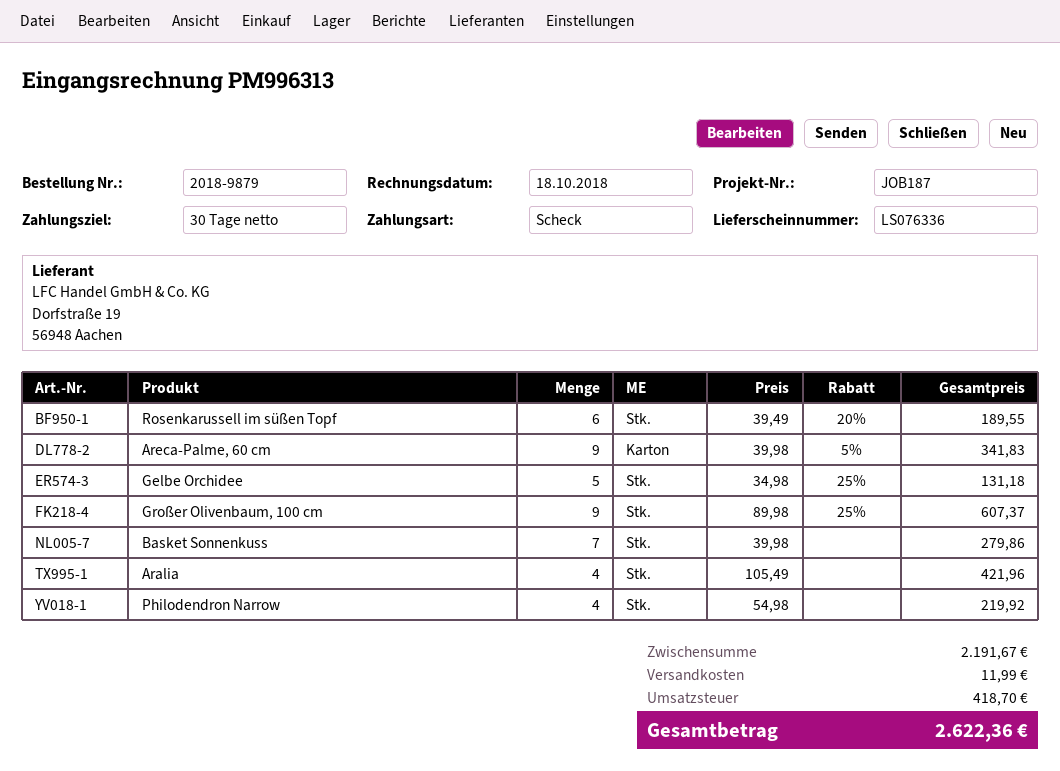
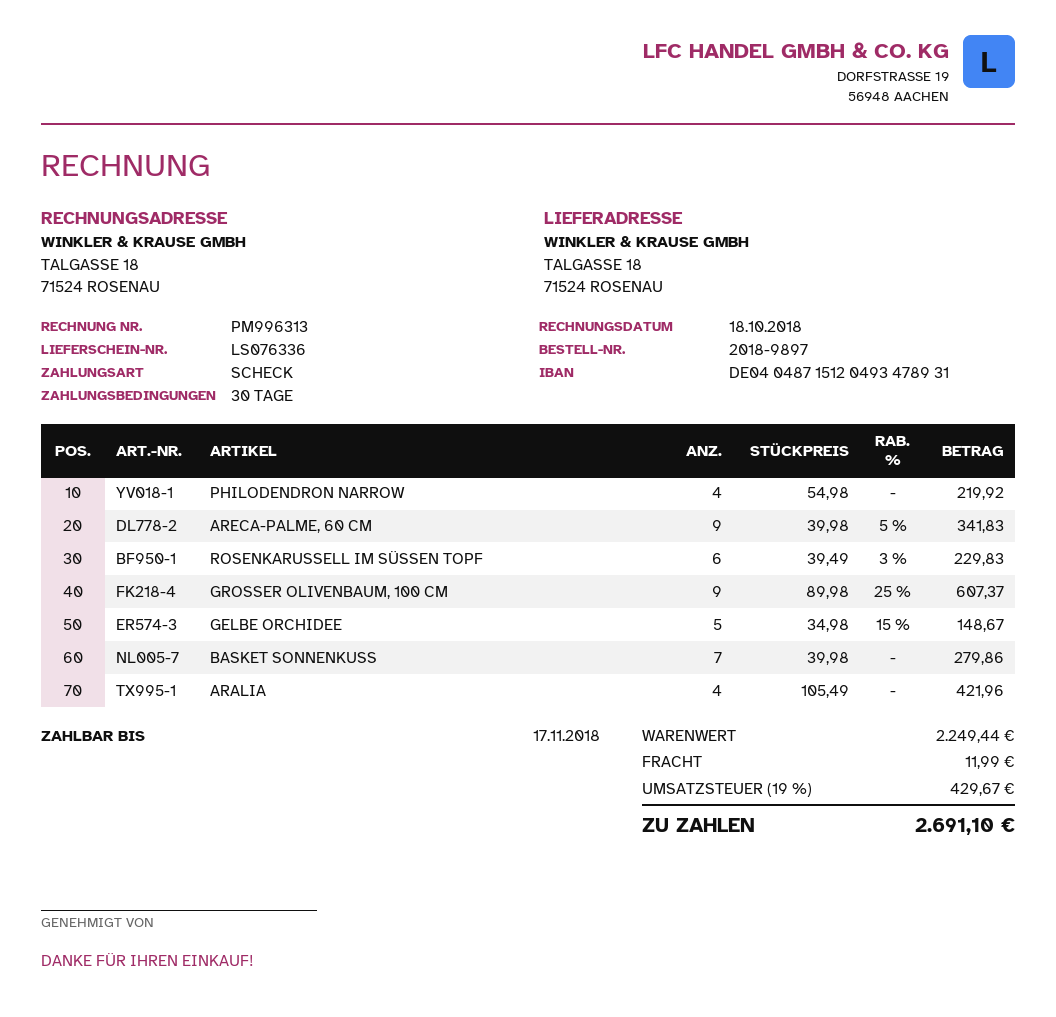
order number: 2018-9879 -> 2018-9897
Rosenkarussell im süßen Topf: 6 x 39.49 - 20% = 189.55 -> 6 x 39.49 - 3% = 229.83
Gelbe Orchidee: 5 x 34.98 - 25% = 131.18 -> 5 x 34.98 - 15% = 148.67
subtotal: 2191.67 -> 2249.44
tax: 418.70 -> 429.67
total: 2622.36 -> 2691.10

